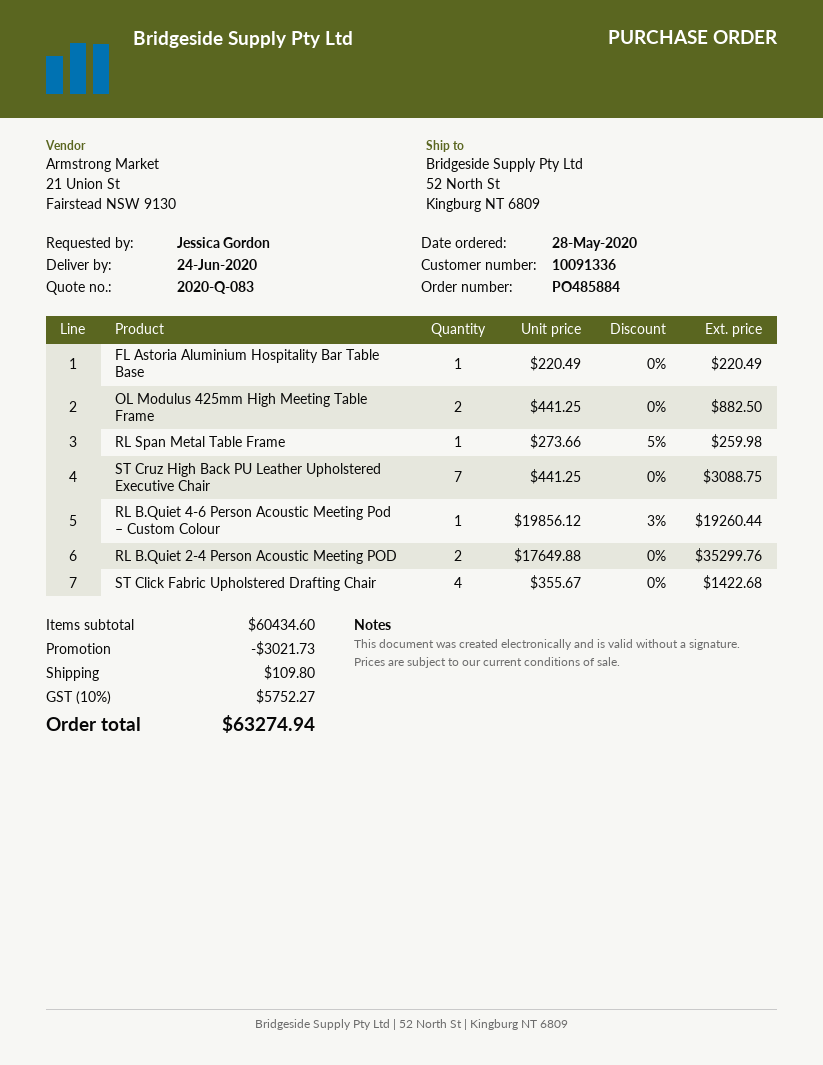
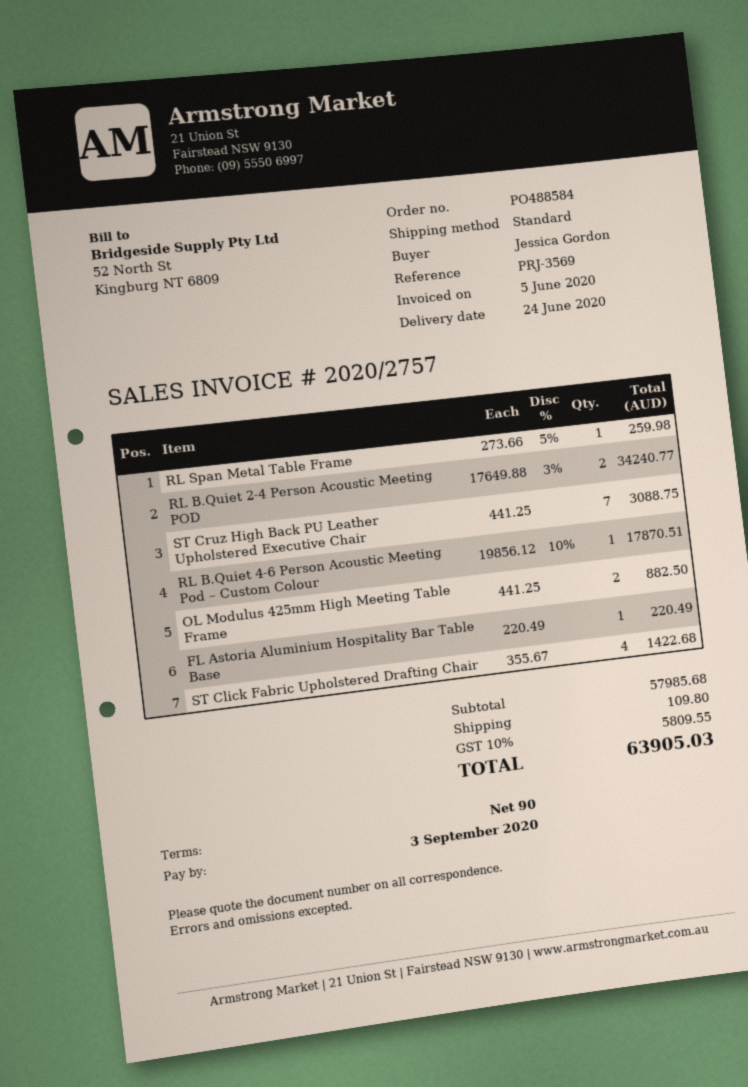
order number: PO485884 -> PO488584
RL B.Quiet 4-6 Person Acoustic Meeting Pod – Custom Colour: 1 x 19856.12 - 3% = 19260.44 -> 1 x 19856.12 - 10% = 17870.51
RL B.Quiet 2-4 Person Acoustic Meeting POD: 2 x 17649.88 = 35299.76 -> 2 x 17649.88 - 3% = 34240.77
subtotal: 60434.60 -> 57985.68
discount: 3021.73 -> none
tax: 10% = 5752.27 -> 10% = 5809.55
total: 63274.94 -> 63905.03

